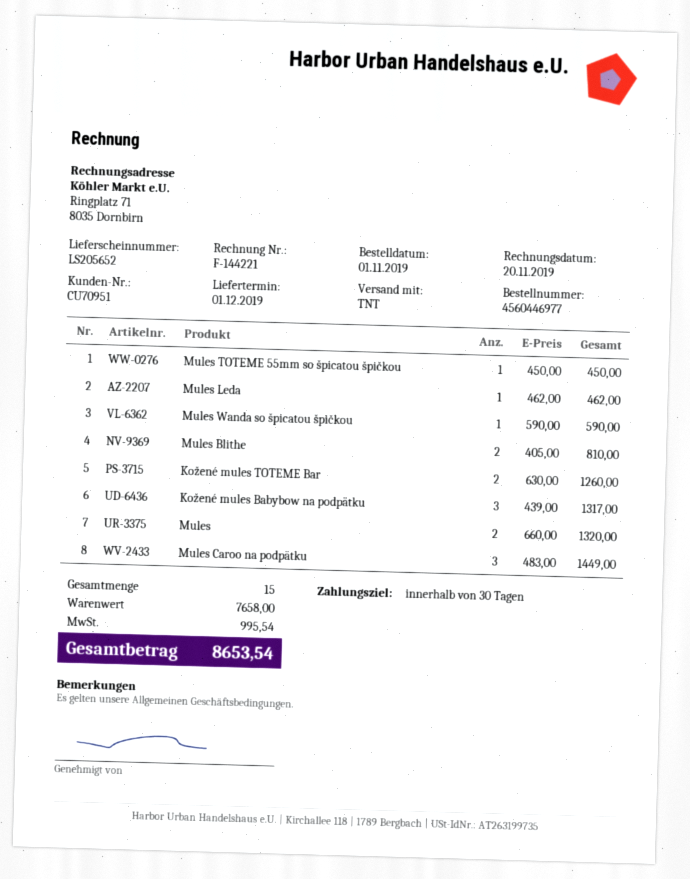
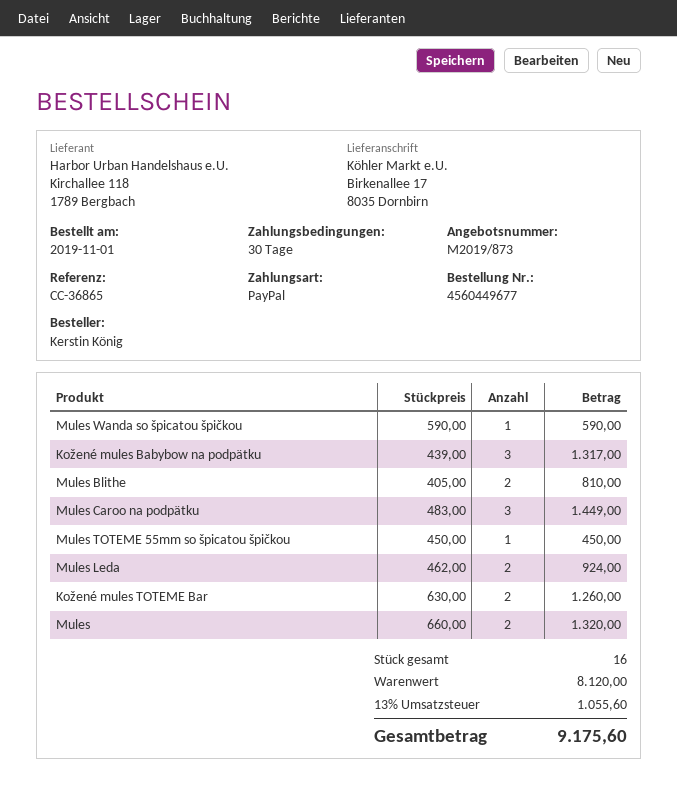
order number: 4560446977 -> 4560449677
Mules Leda: 1 x 462.00 = 462.00 -> 2 x 462.00 = 924.00
total quantity: 15 -> 16
subtotal: 7658.00 -> 8120.00
tax: 995.54 -> 1055.60
total: 8653.54 -> 9175.60

